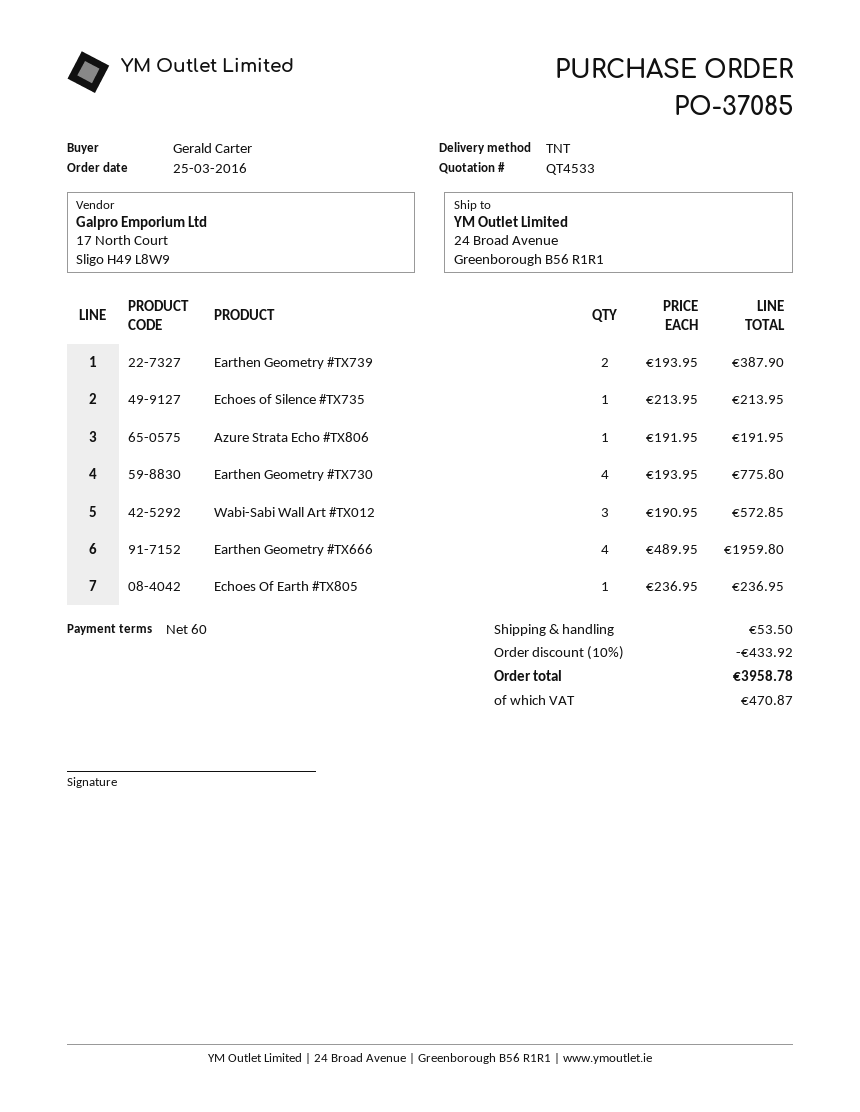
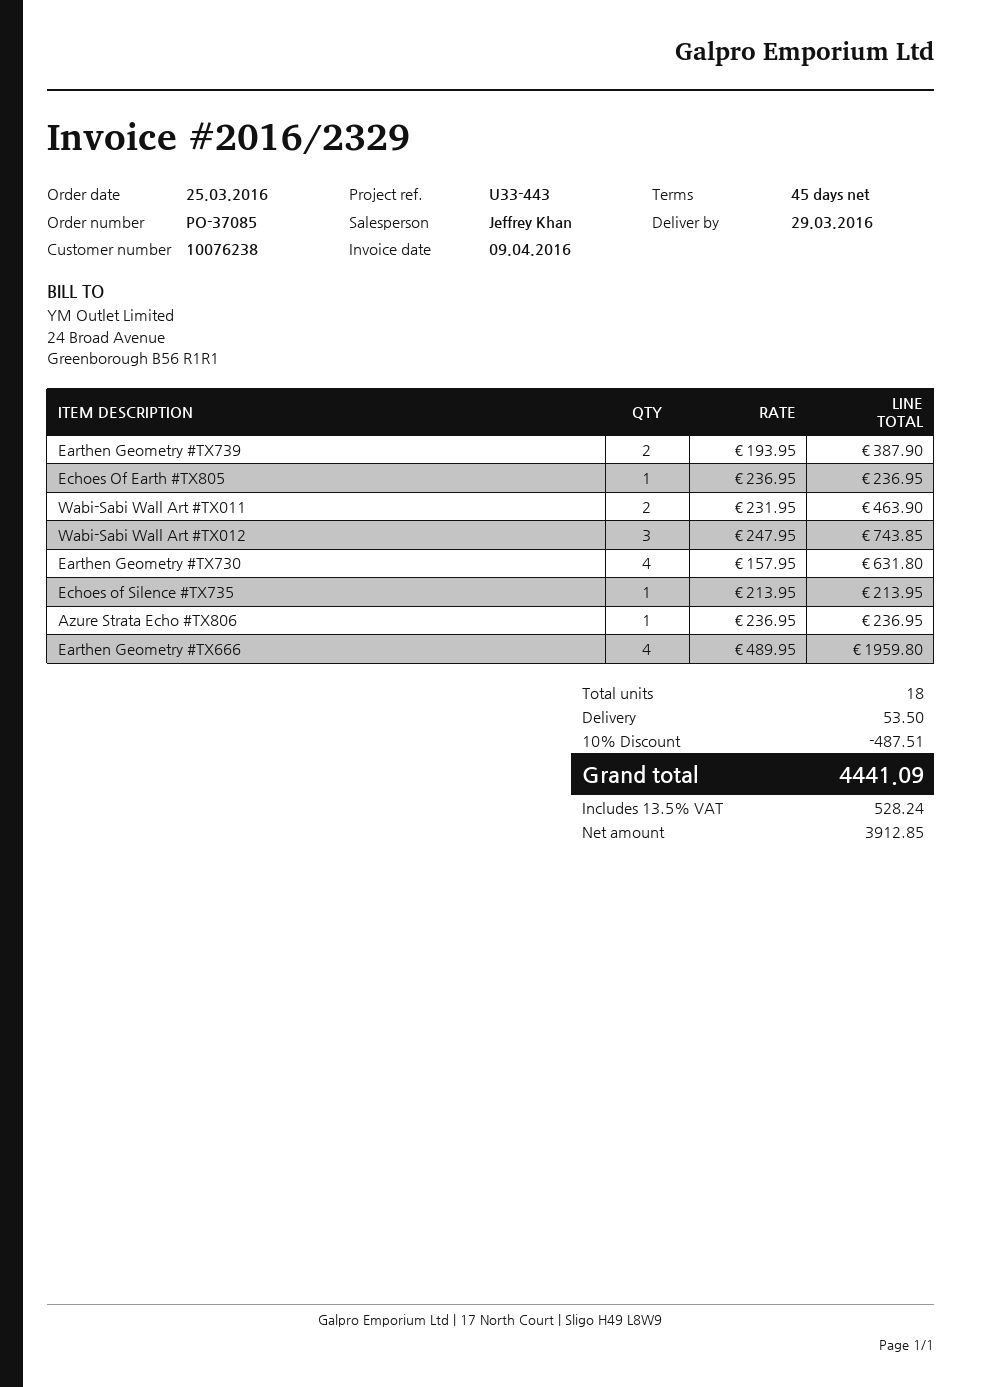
payment terms: 60 days -> 45 days
Azure Strata Echo #TX806: 1 x 191.95 = 191.95 -> 1 x 236.95 = 236.95
Earthen Geometry #TX730: 4 x 193.95 = 775.80 -> 4 x 157.95 = 631.80
Wabi-Sabi Wall Art #TX012: 3 x 190.95 = 572.85 -> 3 x 247.95 = 743.85
Wabi-Sabi Wall Art #TX011: none -> 2 x 231.95 = 463.90
discount: 10% = 433.92 -> 10% = 487.51
tax: 470.87 -> 528.24
total: 3958.78 -> 4441.09

